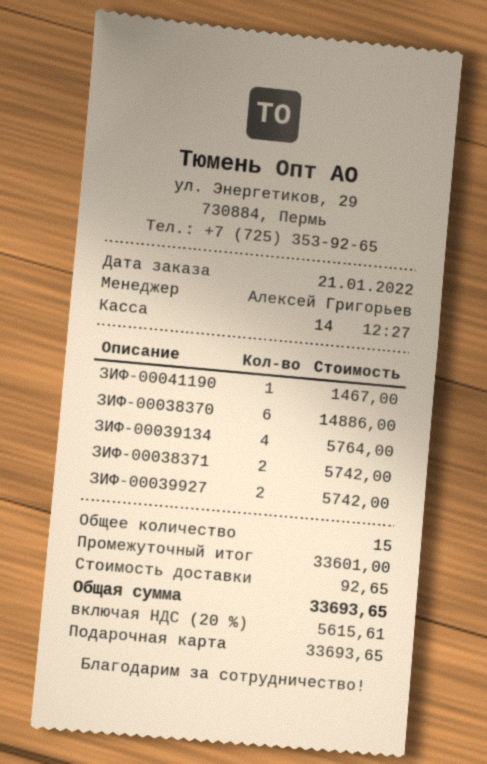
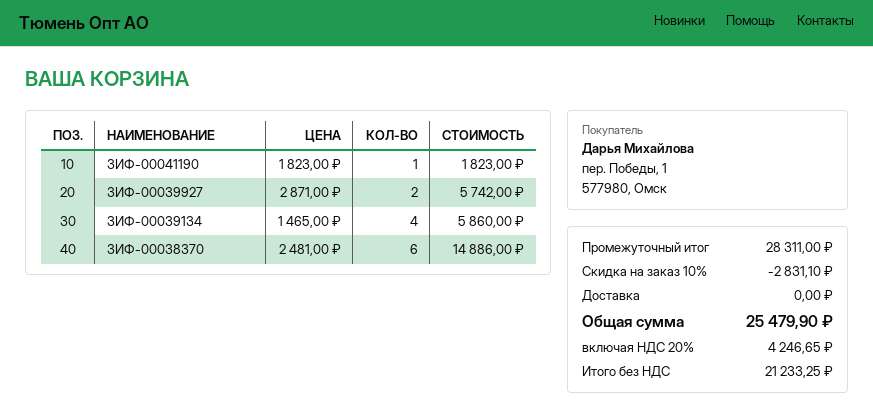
ЗИФ-00041190: 1 for 1467.00 -> 1 for 1823.00
ЗИФ-00039134: 4 for 5764.00 -> 4 for 5860.00
ЗИФ-00038371: 2 for 5742.00 -> none
subtotal: 33601.00 -> 28311.00
discount: none -> 10% = 2831.10
shipping: 92.65 -> 0.00
tax: 20% = 5615.61 -> 20% = 4246.65
total: 33693.65 -> 25479.90

